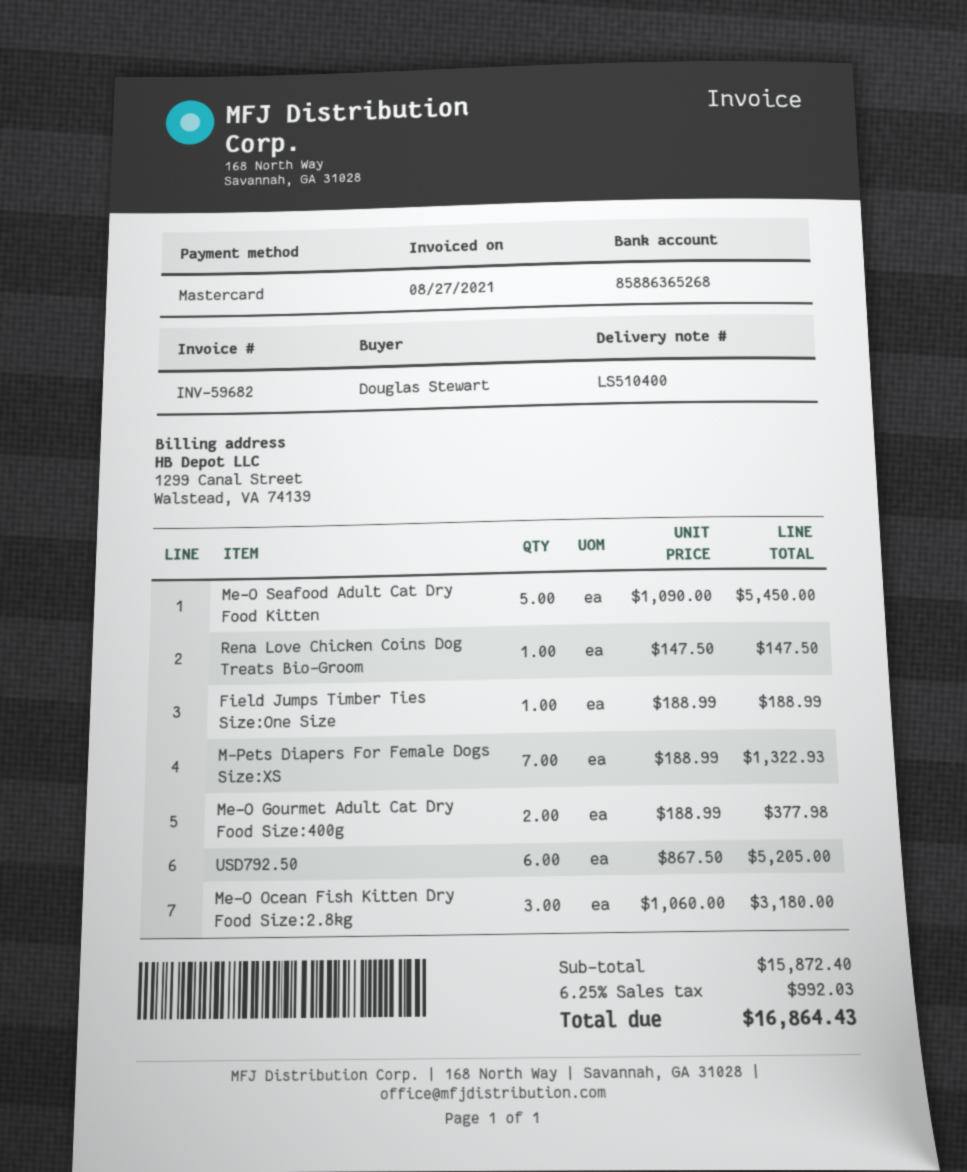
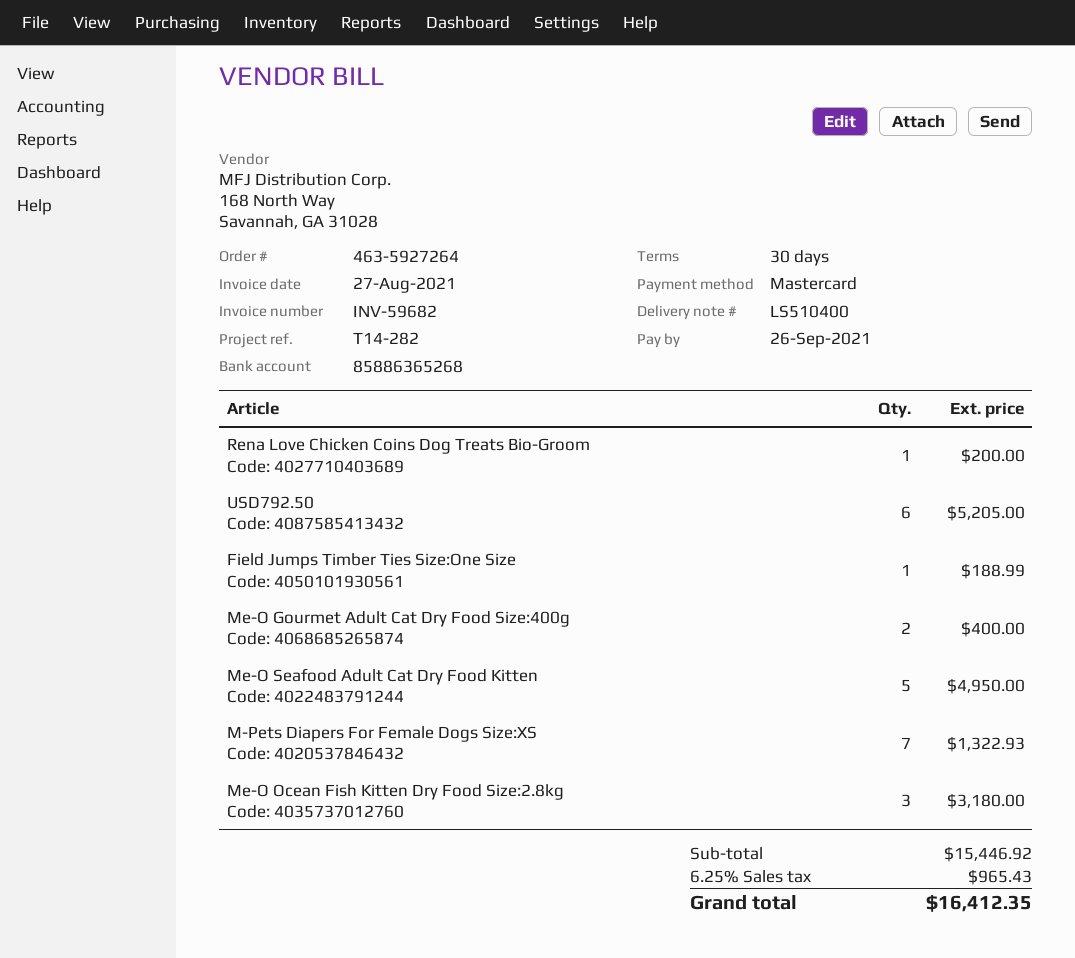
Me-O Seafood Adult Cat Dry Food Kitten: 5 for 5450.00 -> 5 for 4950.00
Rena Love Chicken Coins Dog Treats Bio-Groom: 1 for 147.50 -> 1 for 200.00
Me-O Gourmet Adult Cat Dry Food Size:400g: 2 for 377.98 -> 2 for 400.00
subtotal: 15872.40 -> 15446.92
tax: 6.25% = 992.03 -> 6.25% = 965.43
total: 16864.43 -> 16412.35

